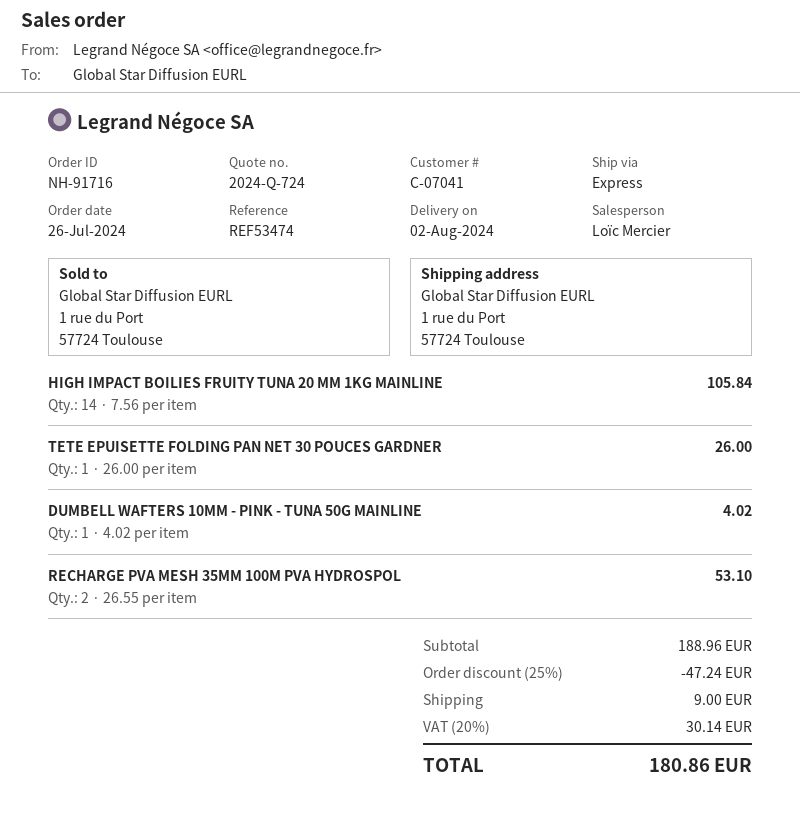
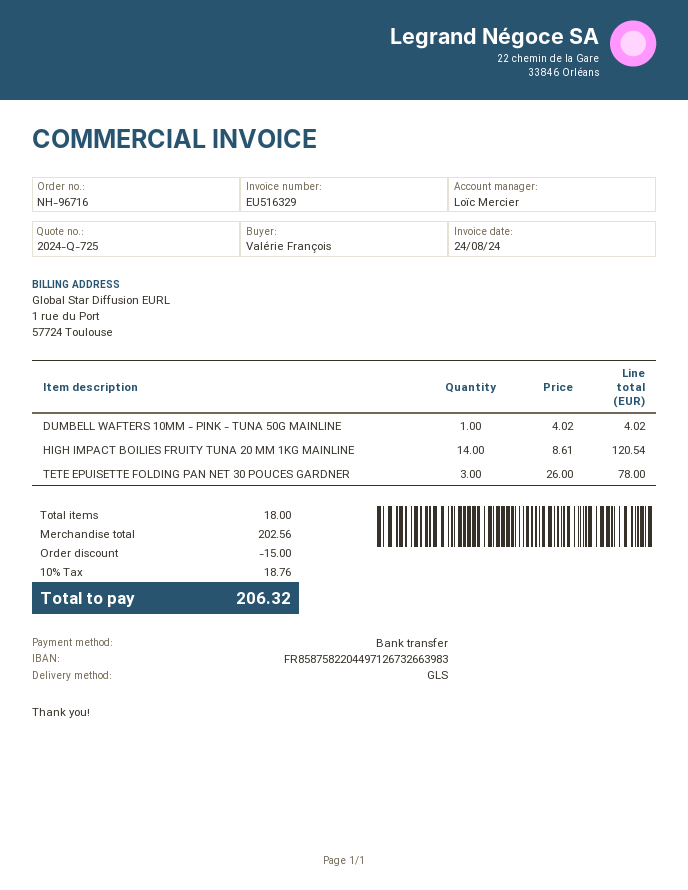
quote number: 2024-Q-724 -> 2024-Q-725
order number: NH-91716 -> NH-96716
shipping method: express -> GLS
HIGH IMPACT BOILIES FRUITY TUNA 20 MM 1KG MAINLINE: 14 x 7.56 = 105.84 -> 14 x 8.61 = 120.54
TETE EPUISETTE FOLDING PAN NET 30 POUCES GARDNER: 1 x 26.00 = 26.00 -> 3 x 26.00 = 78.00
RECHARGE PVA MESH 35MM 100M PVA HYDROSPOL: 2 x 26.55 = 53.10 -> none
subtotal: 188.96 -> 202.56
discount: 47.24 -> 15.00
shipping: 9.00 -> none
tax: 20% = 30.14 -> 10% = 18.76
total: 180.86 -> 206.32

